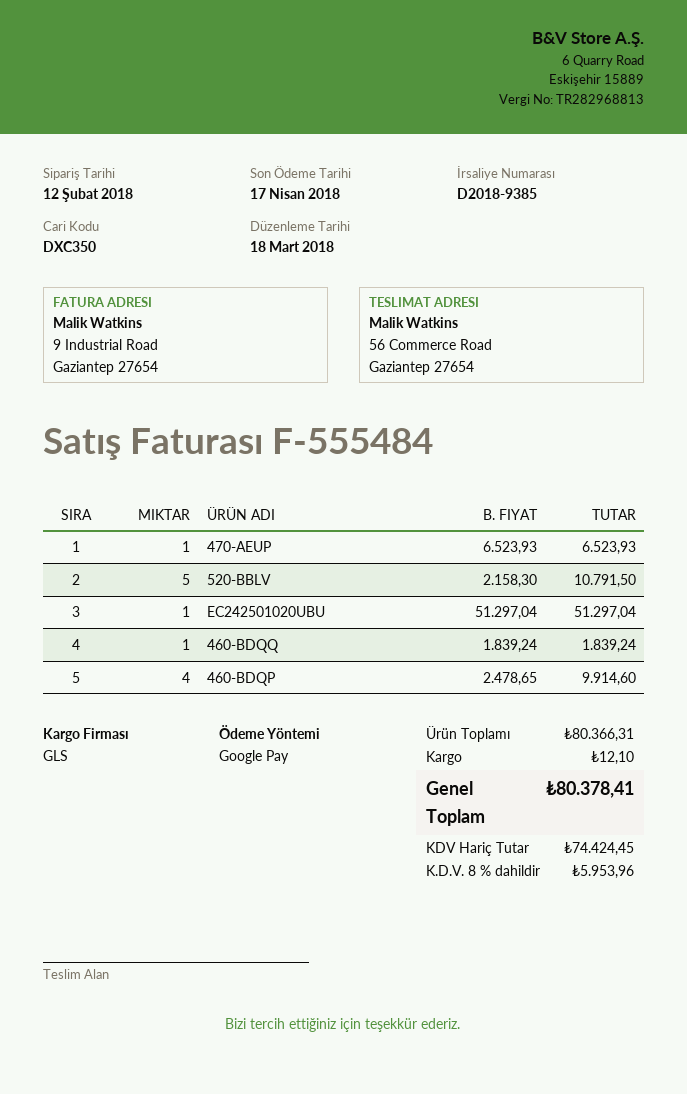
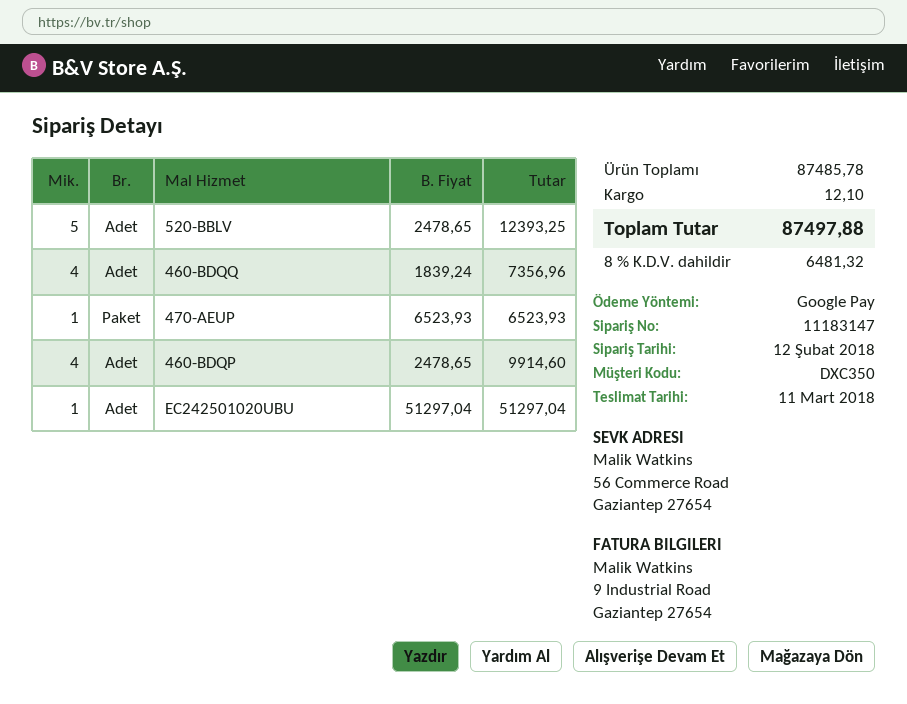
520-BBLV: 5 x 2158.30 = 10791.50 -> 5 x 2478.65 = 12393.25
460-BDQQ: 1 x 1839.24 = 1839.24 -> 4 x 1839.24 = 7356.96
subtotal: 80366.31 -> 87485.78
tax: 8% = 5953.96 -> 8% = 6481.32
total: 80378.41 -> 87497.88

